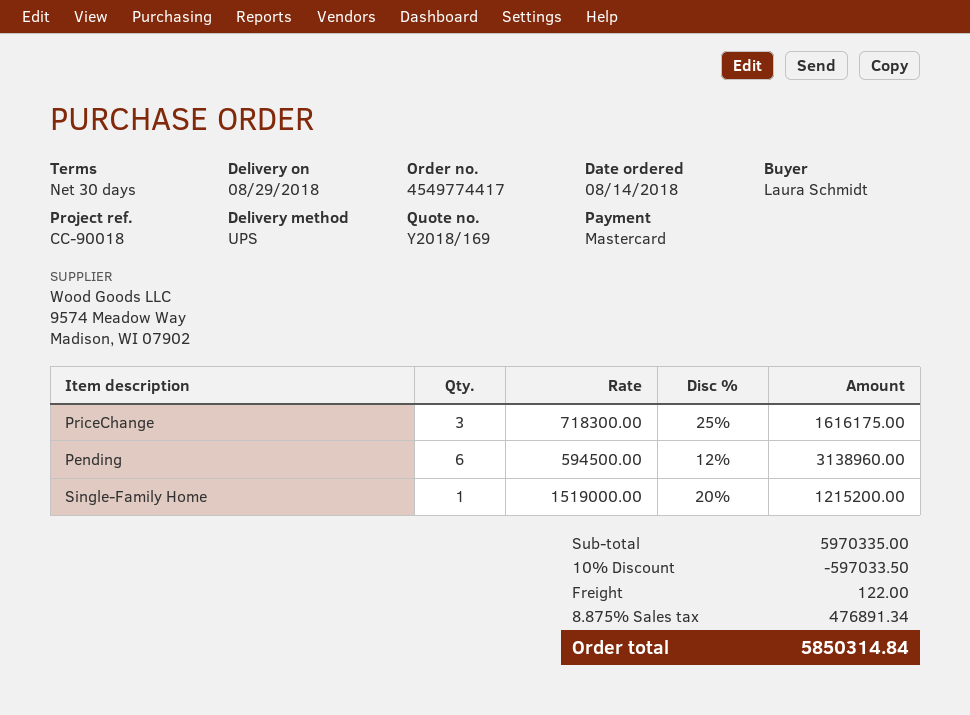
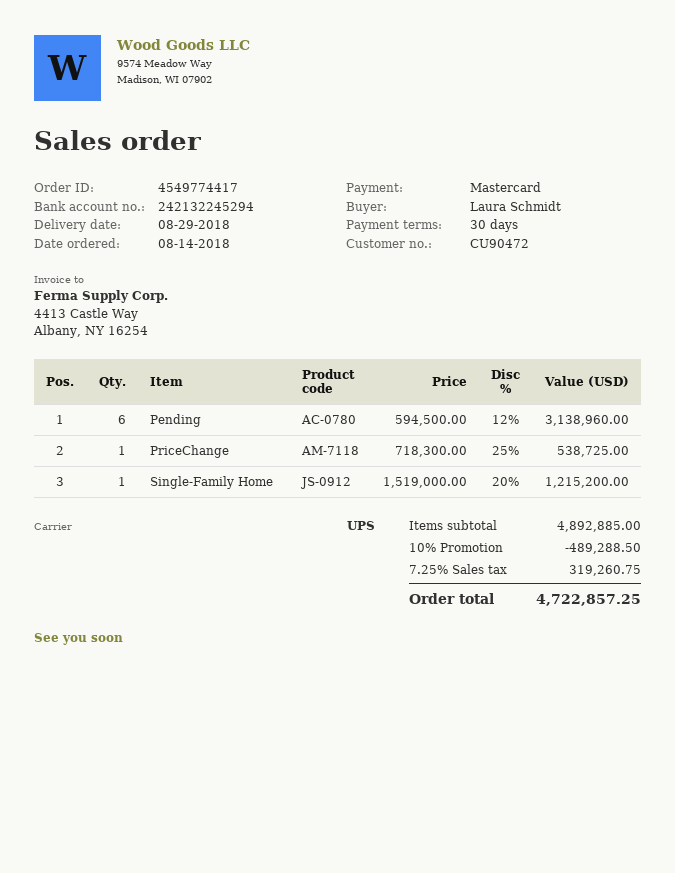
PriceChange: 3 x 718300.00 - 25% = 1616175.00 -> 1 x 718300.00 - 25% = 538725.00
subtotal: 5970335.00 -> 4892885.00
discount: 10% = 597033.50 -> 10% = 489288.50
shipping: 122.00 -> none
tax: 8.875% = 476891.34 -> 7.25% = 319260.75
total: 5850314.84 -> 4722857.25

